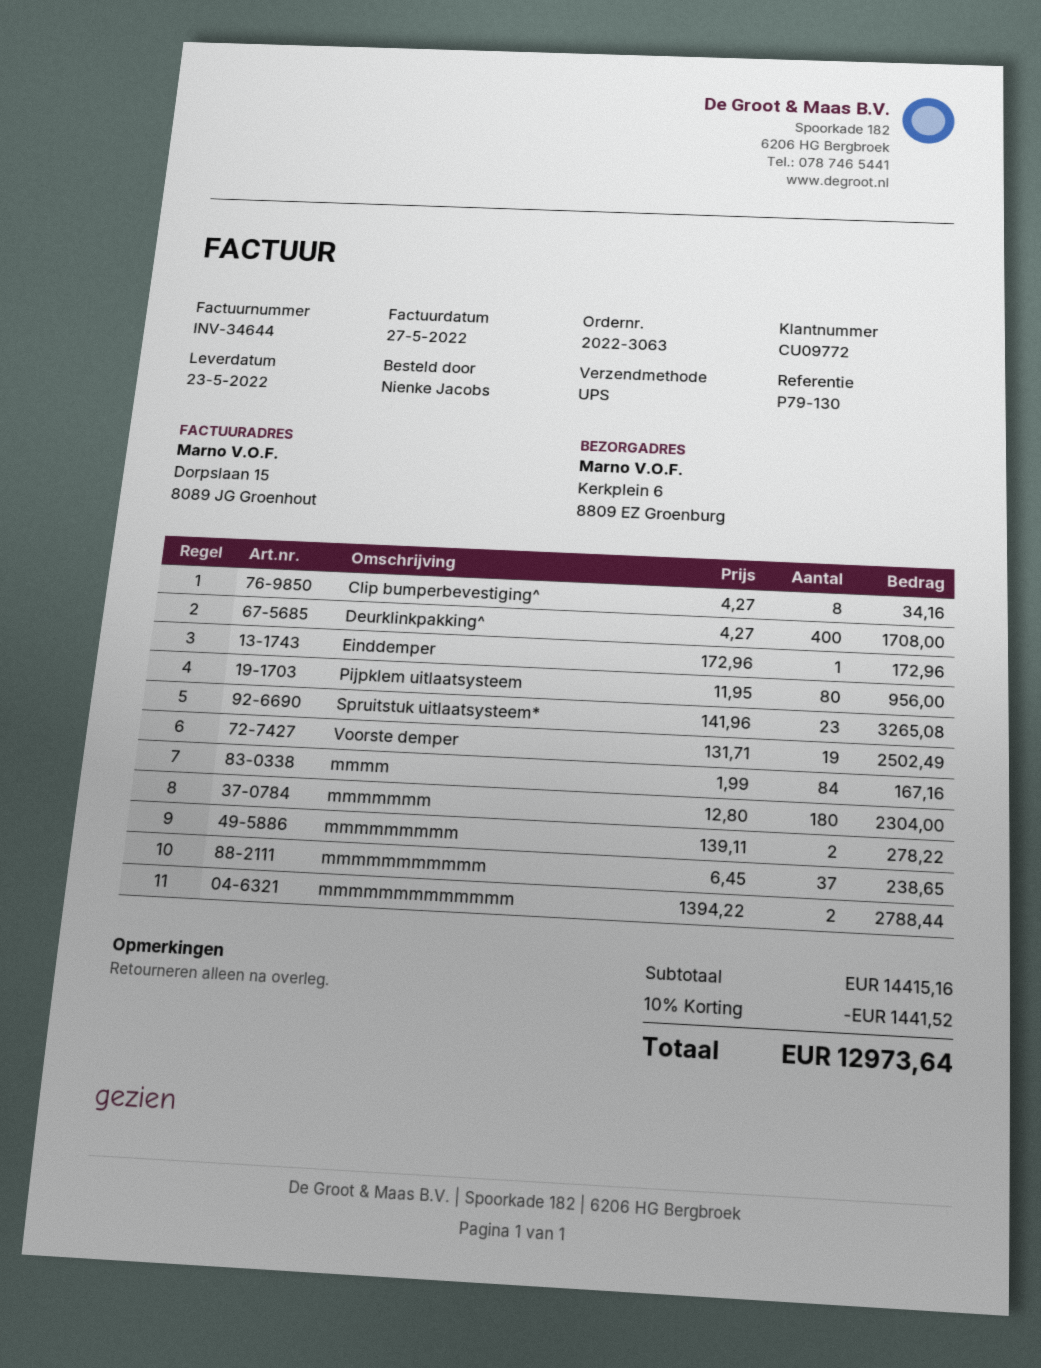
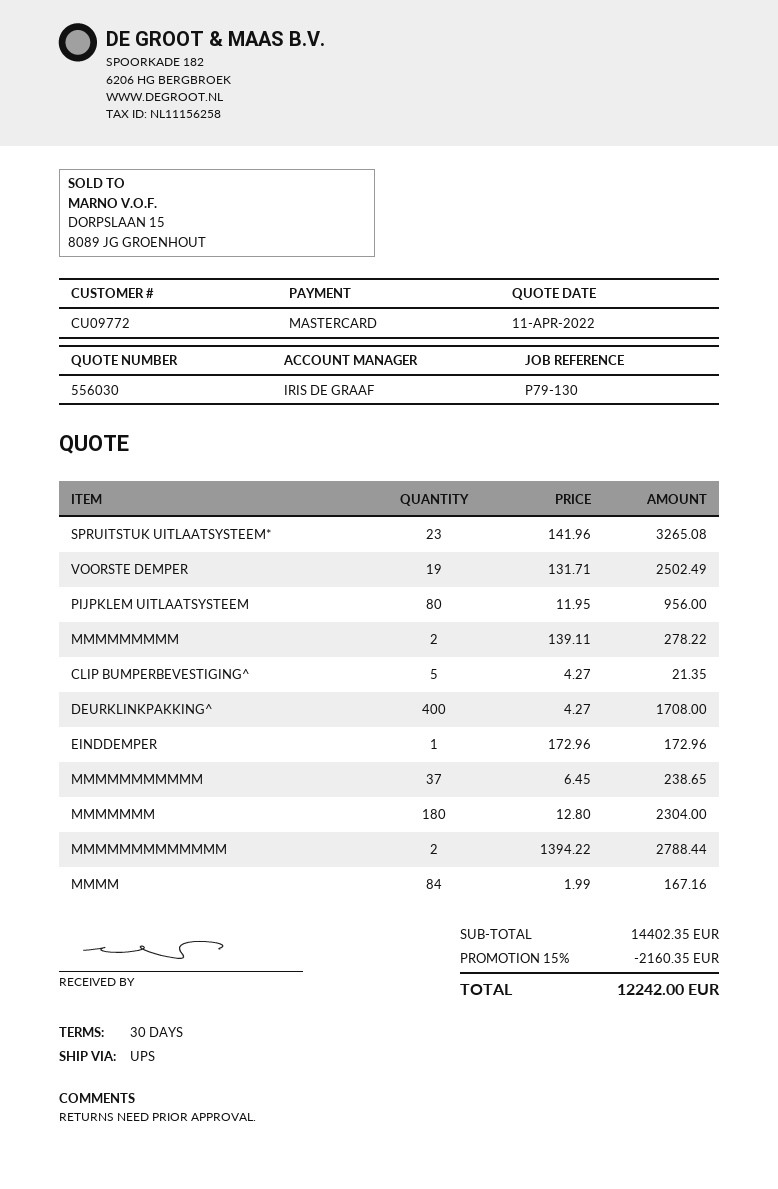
Clip bumperbevestiging^: 8 x 4.27 = 34.16 -> 5 x 4.27 = 21.35
subtotal: 14415.16 -> 14402.35
discount: 10% = 1441.52 -> 15% = 2160.35
total: 12973.64 -> 12242.00

